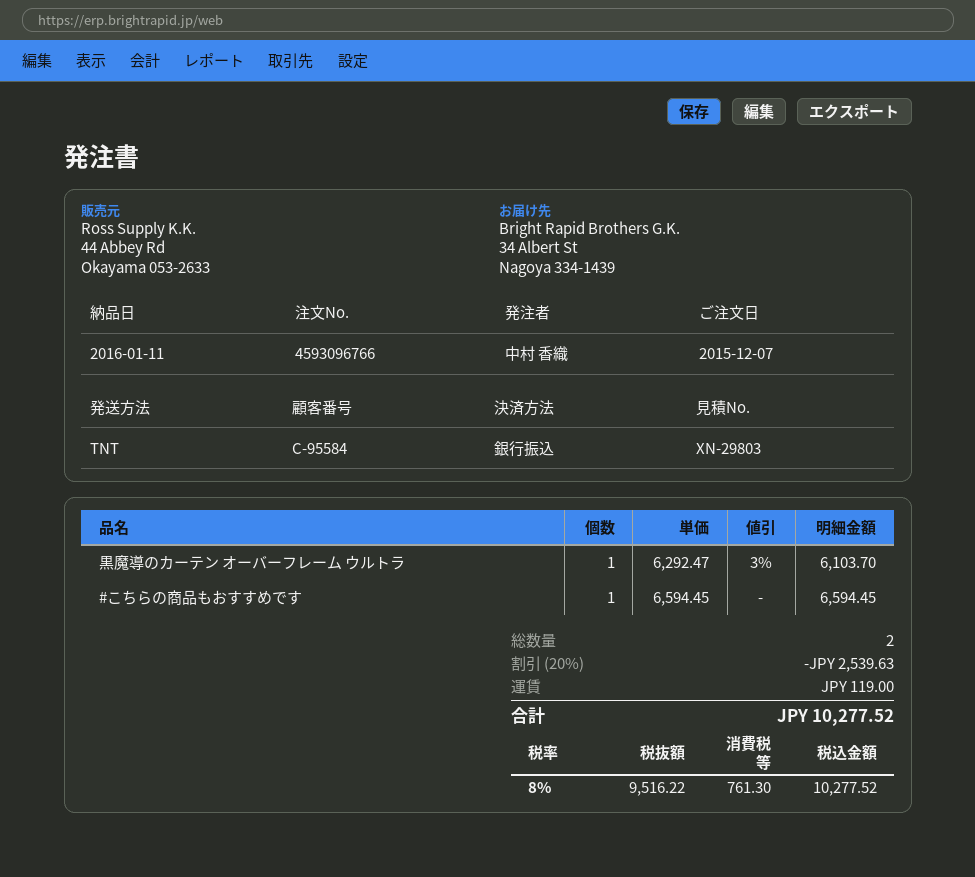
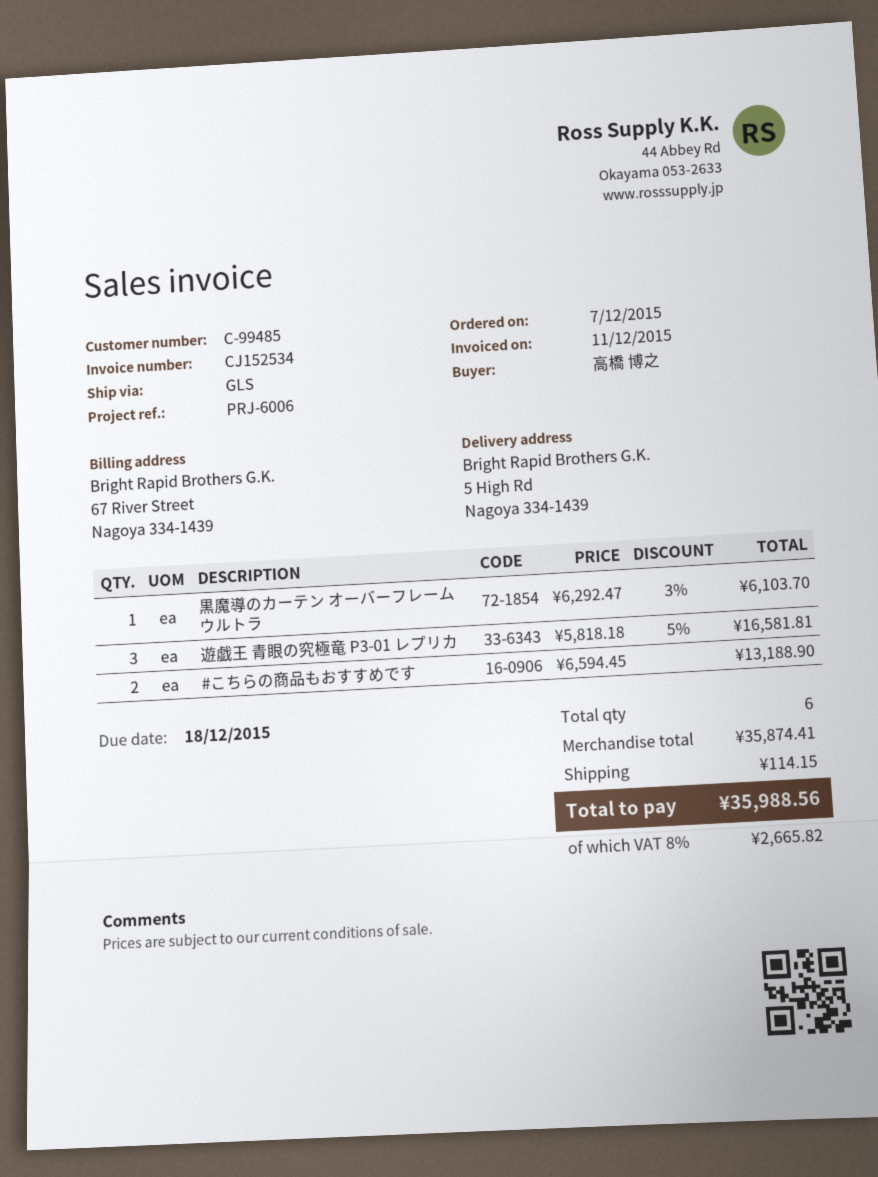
customer number: C-95584 -> C-99485
ordered by: 中村 香織 -> 高橋 博之
shipping method: TNT -> GLS
ship to: 34 Albert St, Nagoya 334-1439 -> 5 High Rd, Nagoya 334-1439
#こちらの商品もおすすめです: 1 x 6594.45 = 6594.45 -> 2 x 6594.45 = 13188.90
遊戯王 青眼の究極竜 P3-01 レプリカ: none -> 3 x 5818.18 - 5% = 16581.81
total quantity: 2 -> 6
discount: 20% = 2539.63 -> none
shipping: 119.00 -> 114.15
tax: 8% = 761.30 -> 8% = 2665.82
total: 10277.52 -> 35988.56

